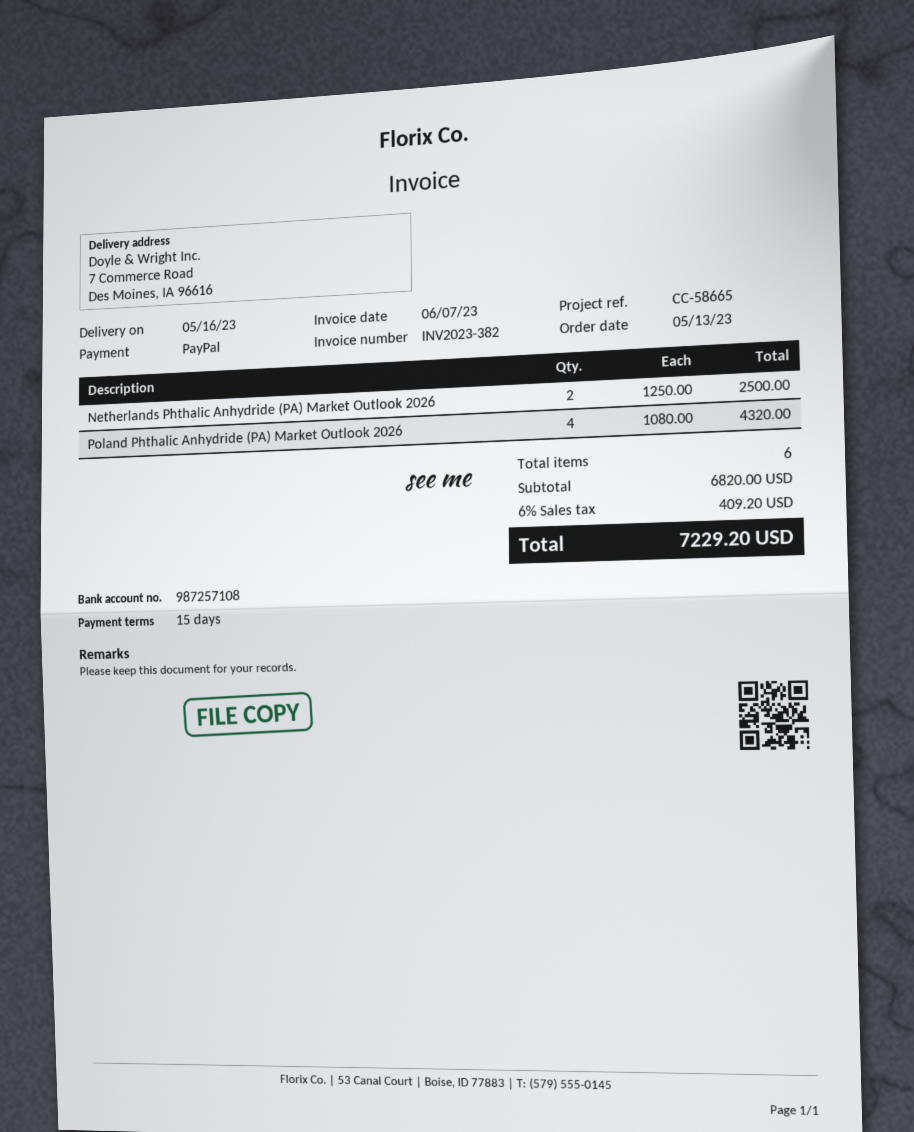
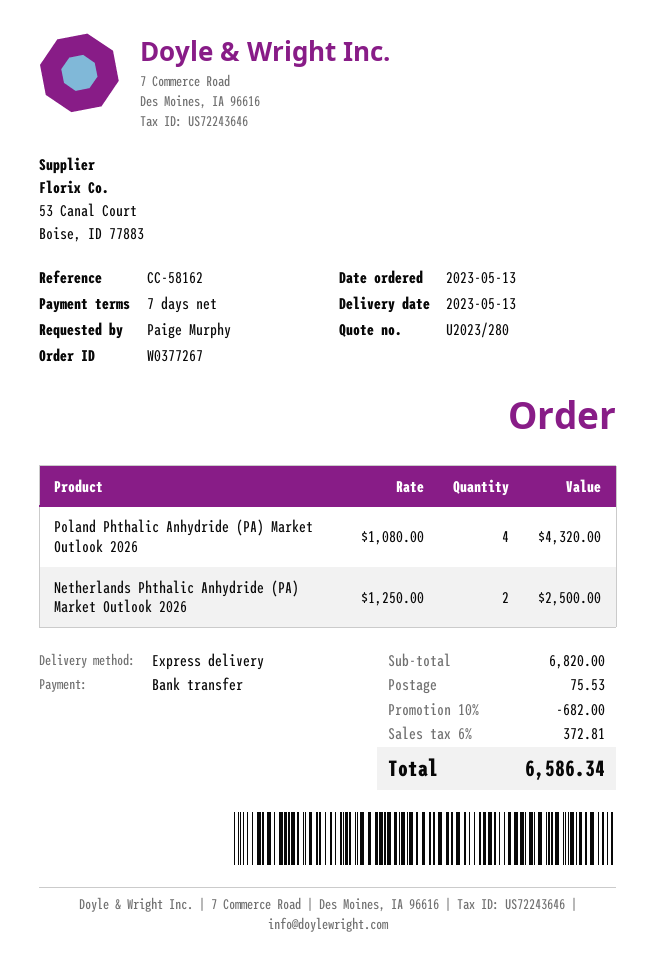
delivery date: 2023-05-16 -> 2023-05-13
payment terms: 15 days -> 7 days
reference: CC-58665 -> CC-58162
payment method: PayPal -> bank transfer
discount: none -> 10% = 682.00
shipping: none -> 75.53
tax: 6% = 409.20 -> 6% = 372.81
total: 7229.20 -> 6586.34

